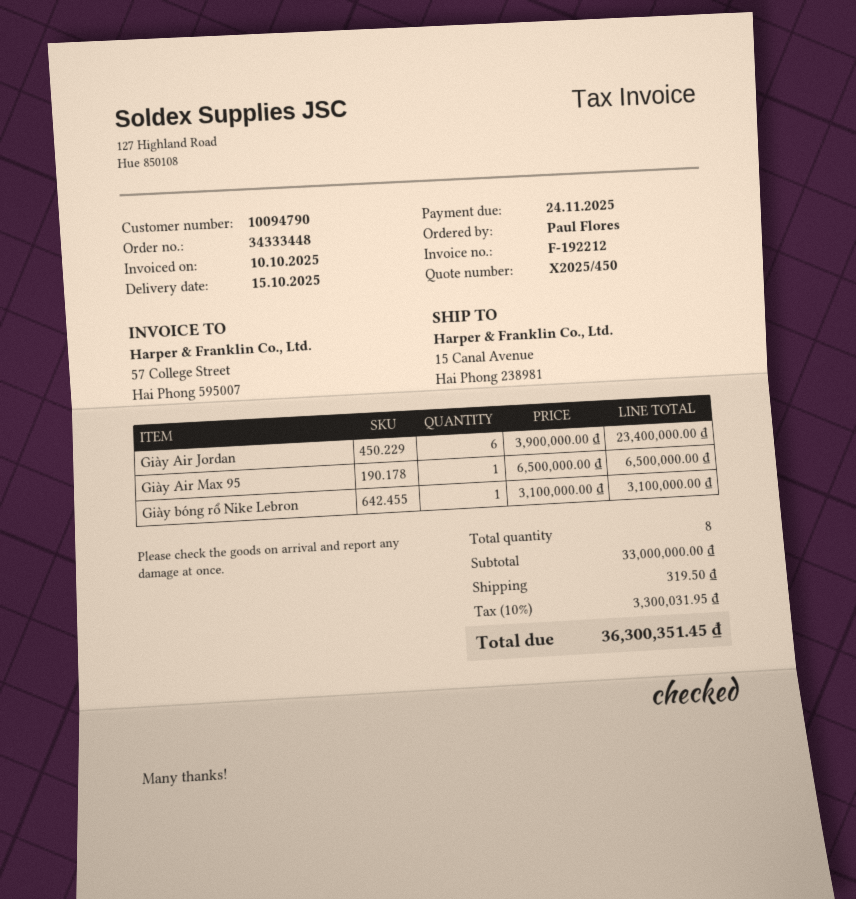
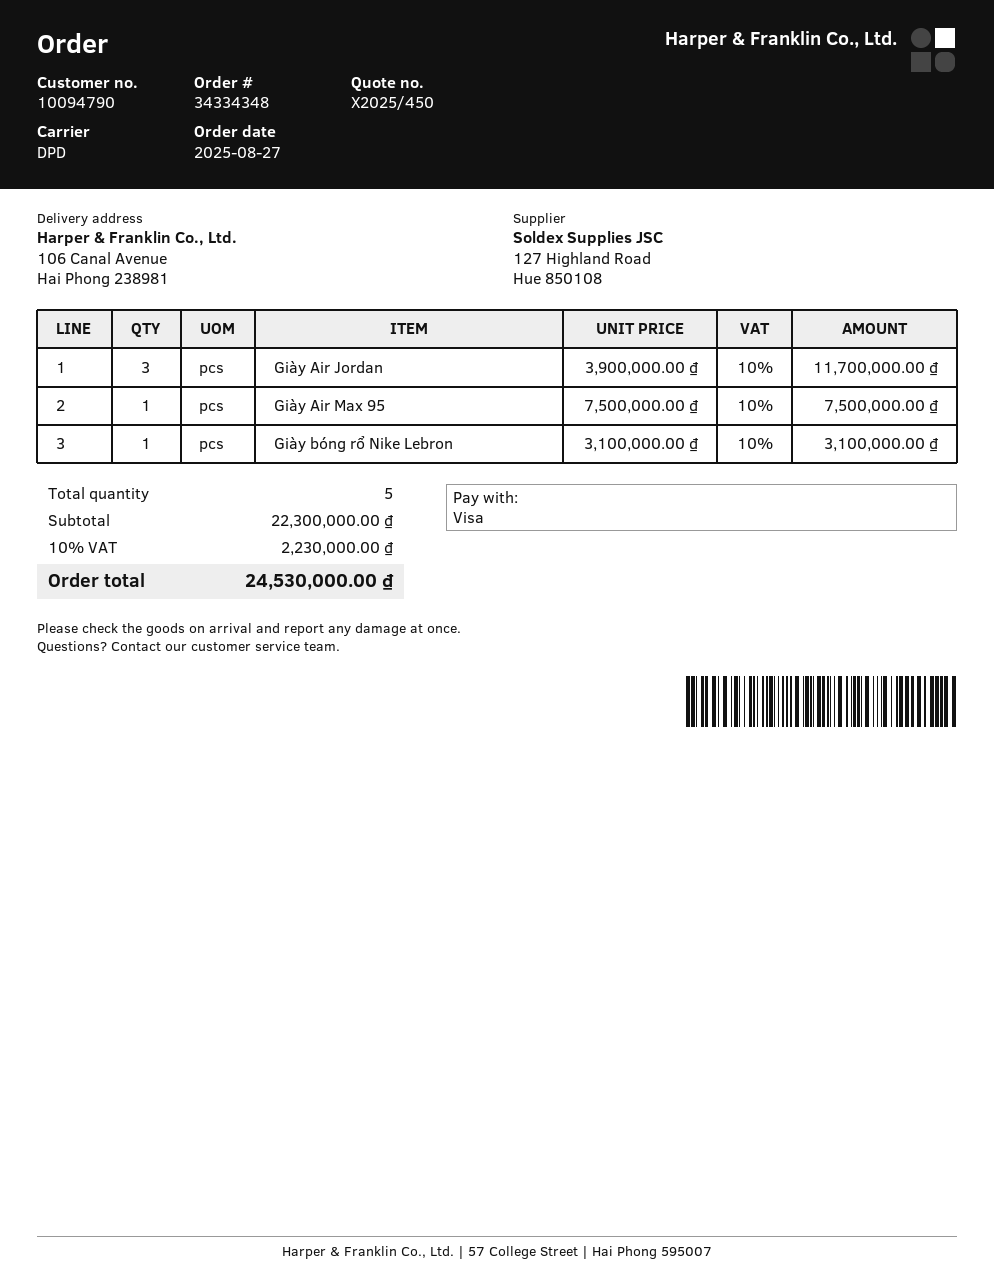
order number: 34333448 -> 34334348
ship to: 15 Canal Avenue, Hai Phong 238981 -> 106 Canal Avenue, Hai Phong 238981
Giày Air Jordan: 6 x 3900000.00 = 23400000.00 -> 3 x 3900000.00 = 11700000.00
Giày Air Max 95: 1 x 6500000.00 = 6500000.00 -> 1 x 7500000.00 = 7500000.00
total quantity: 8 -> 5
subtotal: 33000000.00 -> 22300000.00
shipping: 319.50 -> none
tax: 10% = 3300031.95 -> 10% = 2230000.00
total: 36300351.45 -> 24530000.00

